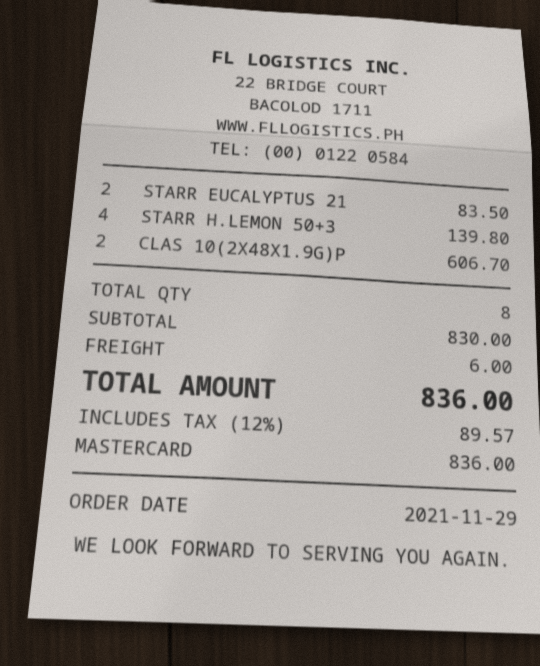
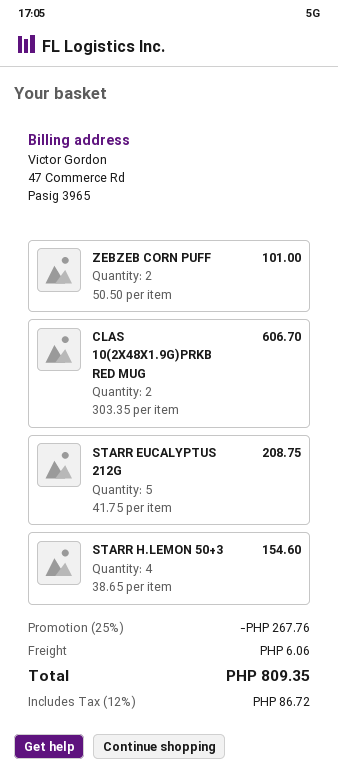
STARR EUCALYPTUS 21: 2 for 83.50 -> 5 for 208.75
STARR H.LEMON 50+3: 4 for 139.80 -> 4 for 154.60
ZEBZEB CORN PUFF: none -> 2 for 101.00
discount: none -> 25% = 267.76
shipping: 6.00 -> 6.06
tax: 12% = 89.57 -> 12% = 86.72
total: 836.00 -> 809.35

